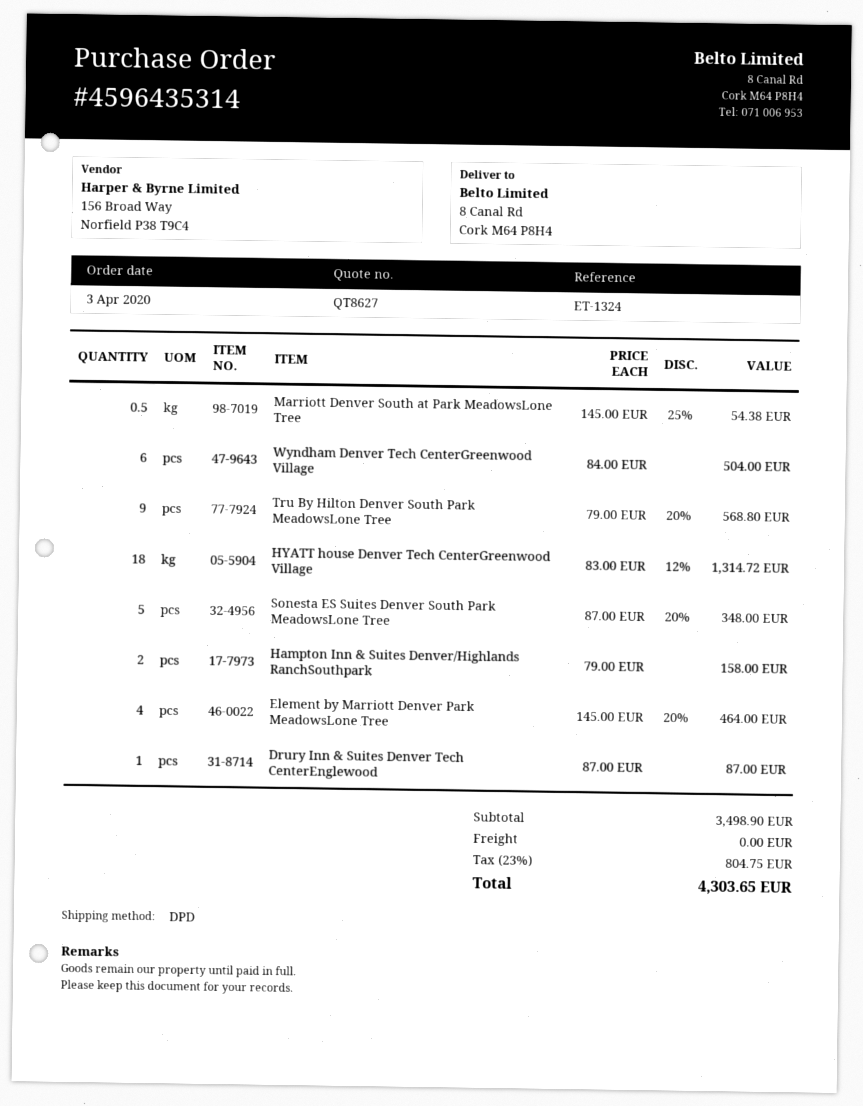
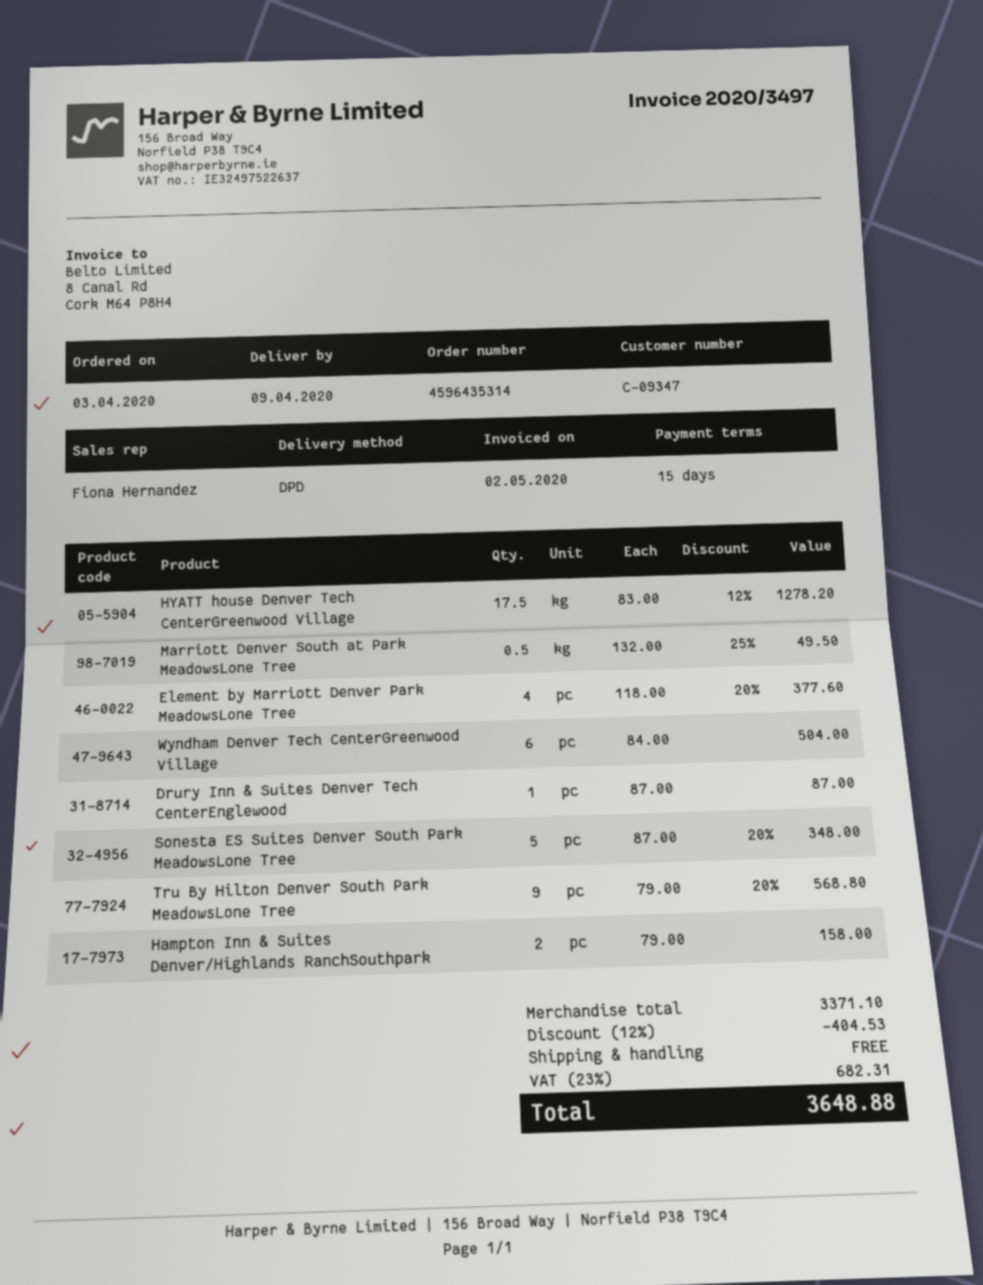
Marriott Denver South at Park MeadowsLone Tree: 0.5 x 145.00 - 25% = 54.38 -> 0.5 x 132.00 - 25% = 49.50
HYATT house Denver Tech CenterGreenwood Village: 18 x 83.00 - 12% = 1314.72 -> 17.5 x 83.00 - 12% = 1278.20
Element by Marriott Denver Park MeadowsLone Tree: 4 x 145.00 - 20% = 464.00 -> 4 x 118.00 - 20% = 377.60
subtotal: 3498.90 -> 3371.10
discount: none -> 12% = 404.53
tax: 23% = 804.75 -> 23% = 682.31
total: 4303.65 -> 3648.88

